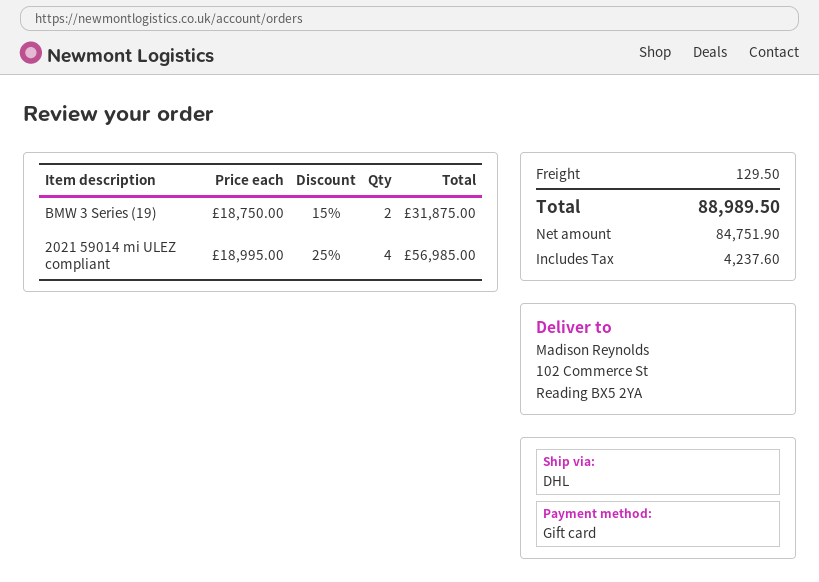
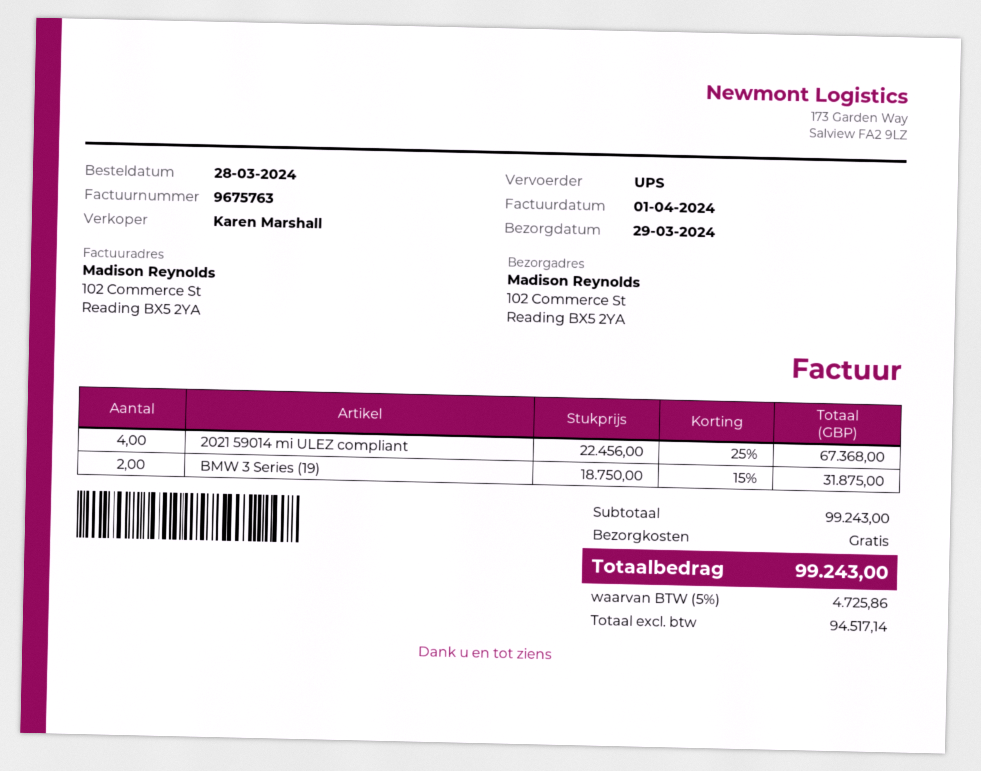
shipping method: DHL -> UPS
2021 59014 mi ULEZ compliant: 4 x 18995.00 - 25% = 56985.00 -> 4 x 22456.00 - 25% = 67368.00
shipping: 129.50 -> 0.00
net: 84751.90 -> 94517.14
tax: 4237.60 -> 4725.86
total: 88989.50 -> 99243.00

